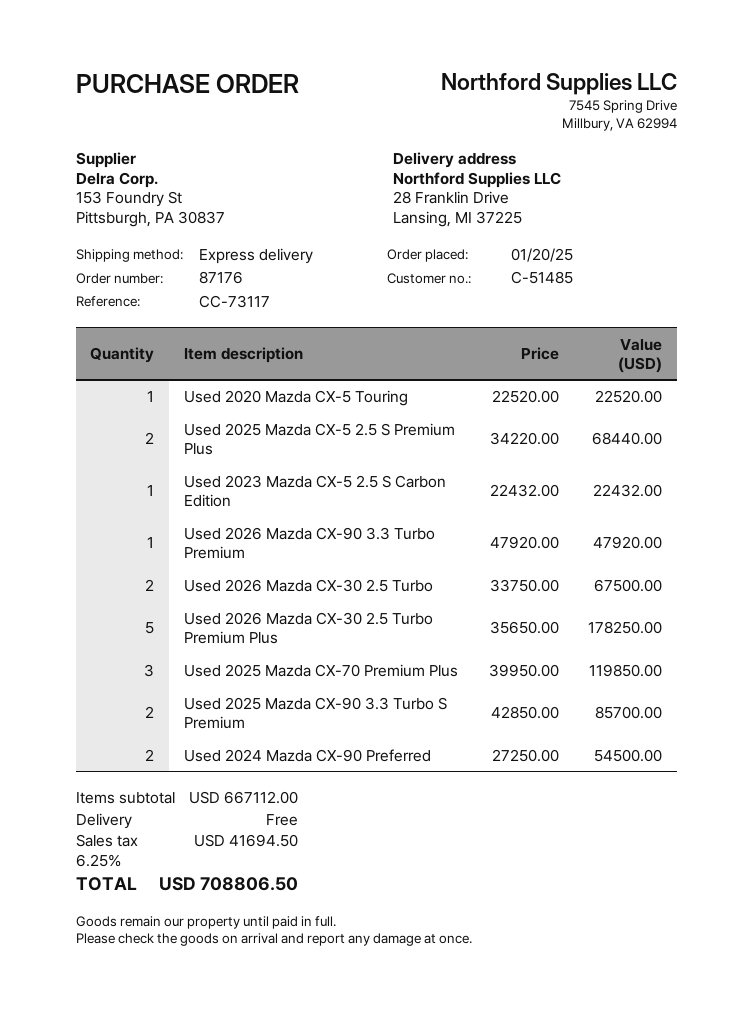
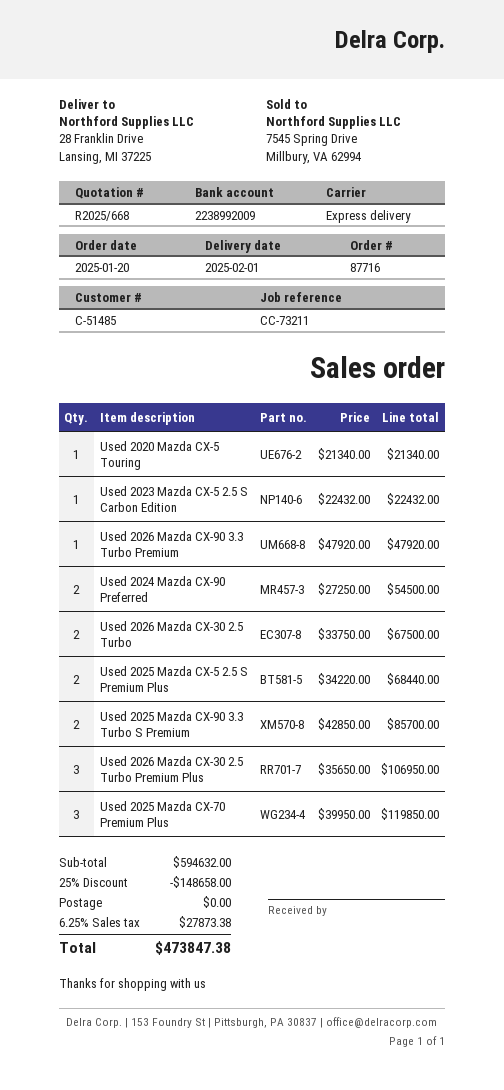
order number: 87176 -> 87716
reference: CC-73117 -> CC-73211
Used 2020 Mazda CX-5 Touring: 1 x 22520.00 = 22520.00 -> 1 x 21340.00 = 21340.00
Used 2026 Mazda CX-30 2.5 Turbo Premium Plus: 5 x 35650.00 = 178250.00 -> 3 x 35650.00 = 106950.00
subtotal: 667112.00 -> 594632.00
discount: none -> 25% = 148658.00
tax: 6.25% = 41694.50 -> 6.25% = 27873.38
total: 708806.50 -> 473847.38

